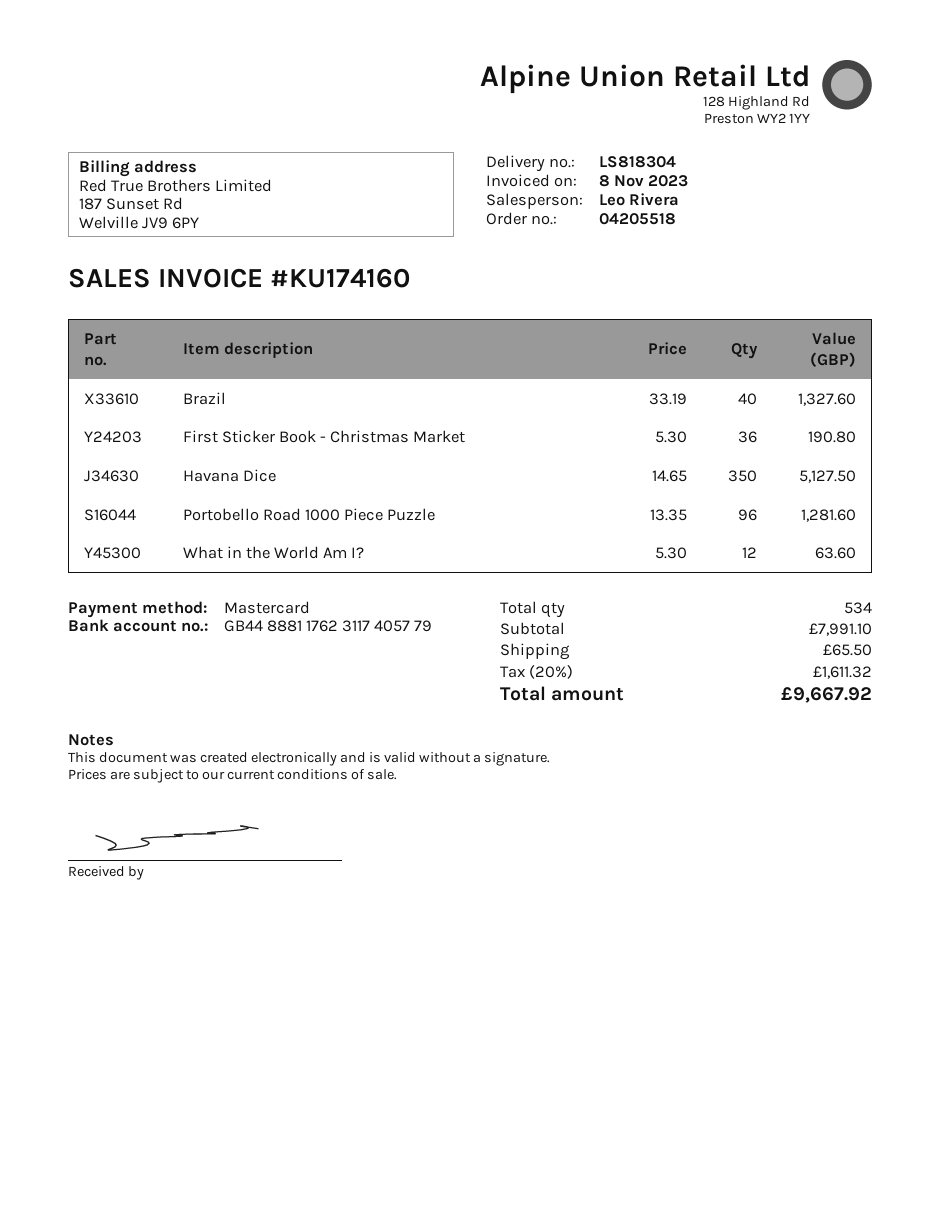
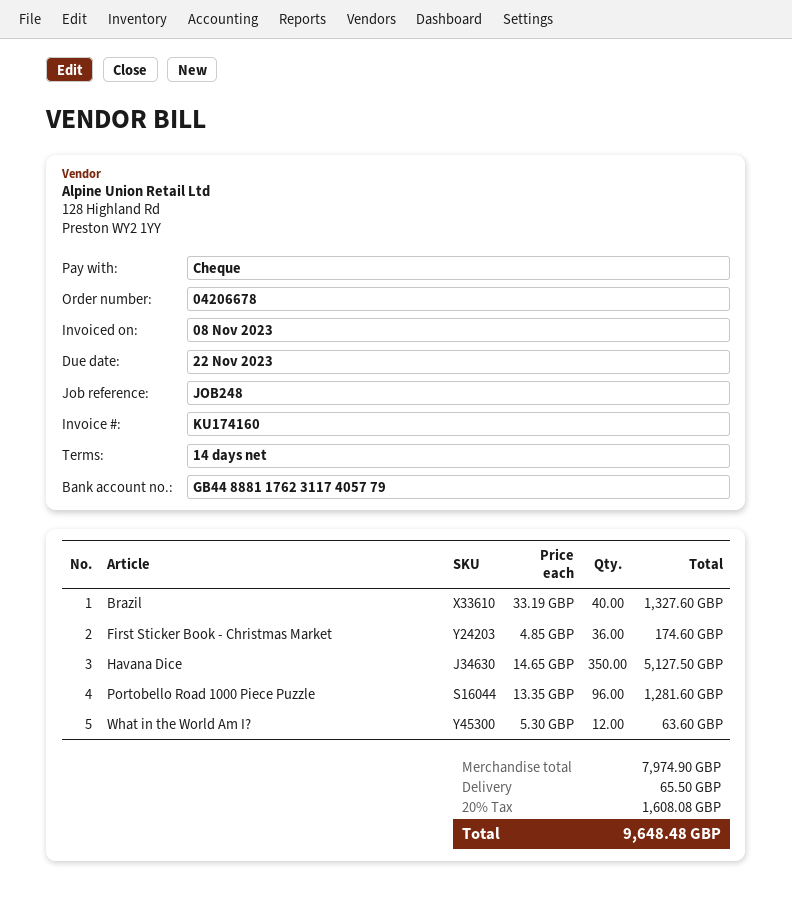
order number: 04205518 -> 04206678
payment method: Mastercard -> cheque
First Sticker Book - Christmas Market: 36 x 5.30 = 190.80 -> 36 x 4.85 = 174.60
subtotal: 7991.10 -> 7974.90
tax: 20% = 1611.32 -> 20% = 1608.08
total: 9667.92 -> 9648.48

